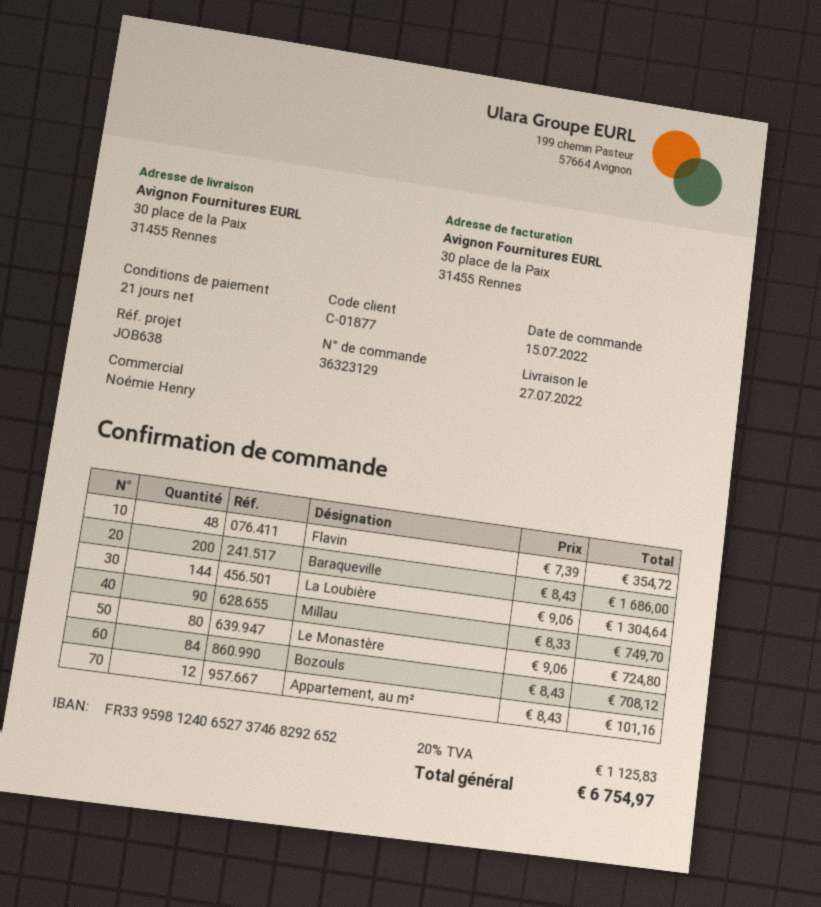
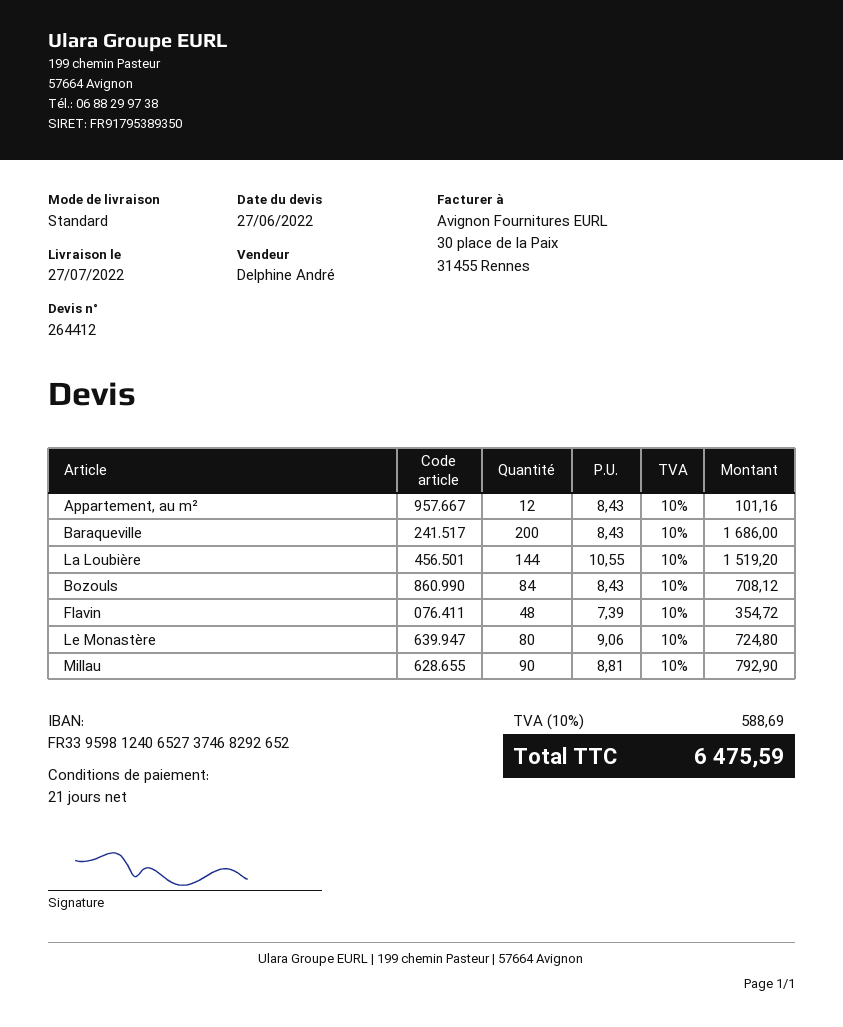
sales rep: Noémie Henry -> Delphine André
La Loubière: 144 x 9.06 = 1304.64 -> 144 x 10.55 = 1519.20
Millau: 90 x 8.33 = 749.70 -> 90 x 8.81 = 792.90
tax: 20% = 1125.83 -> 10% = 588.69
total: 6754.97 -> 6475.59

